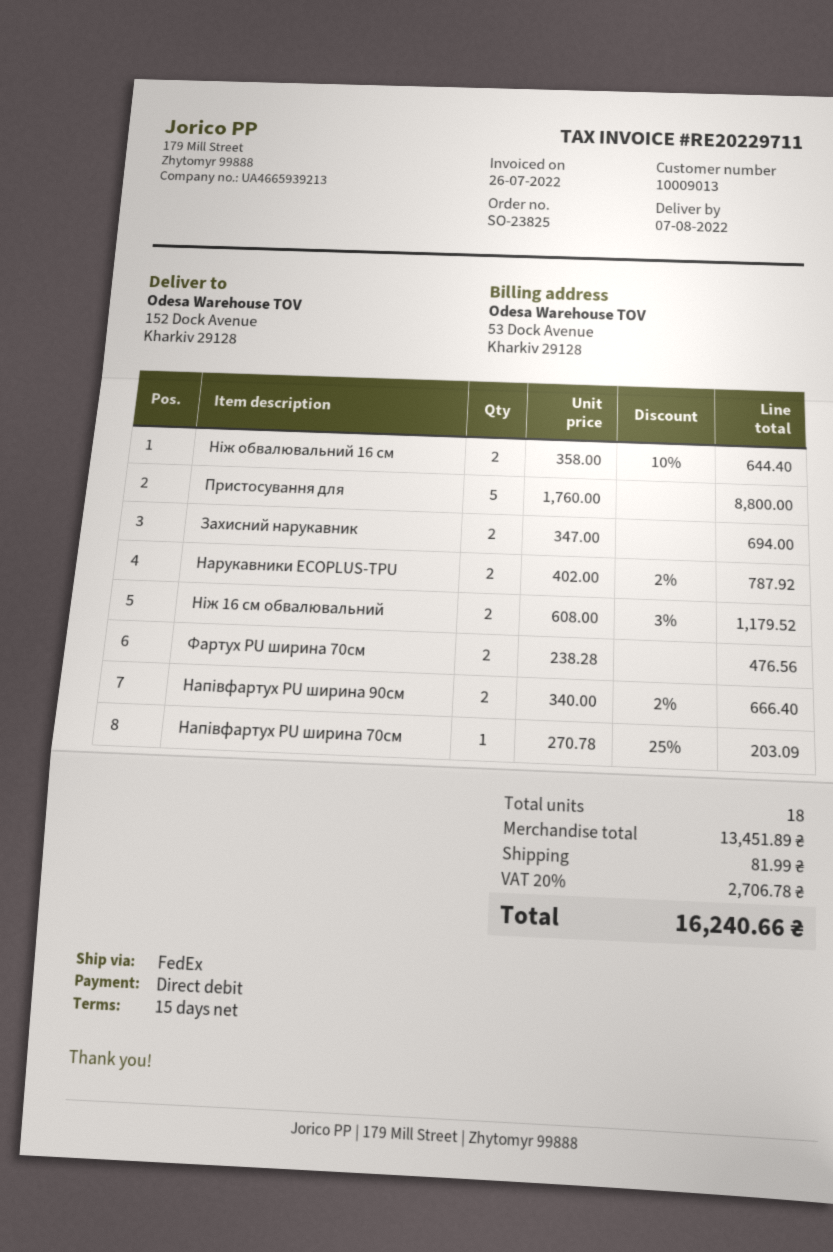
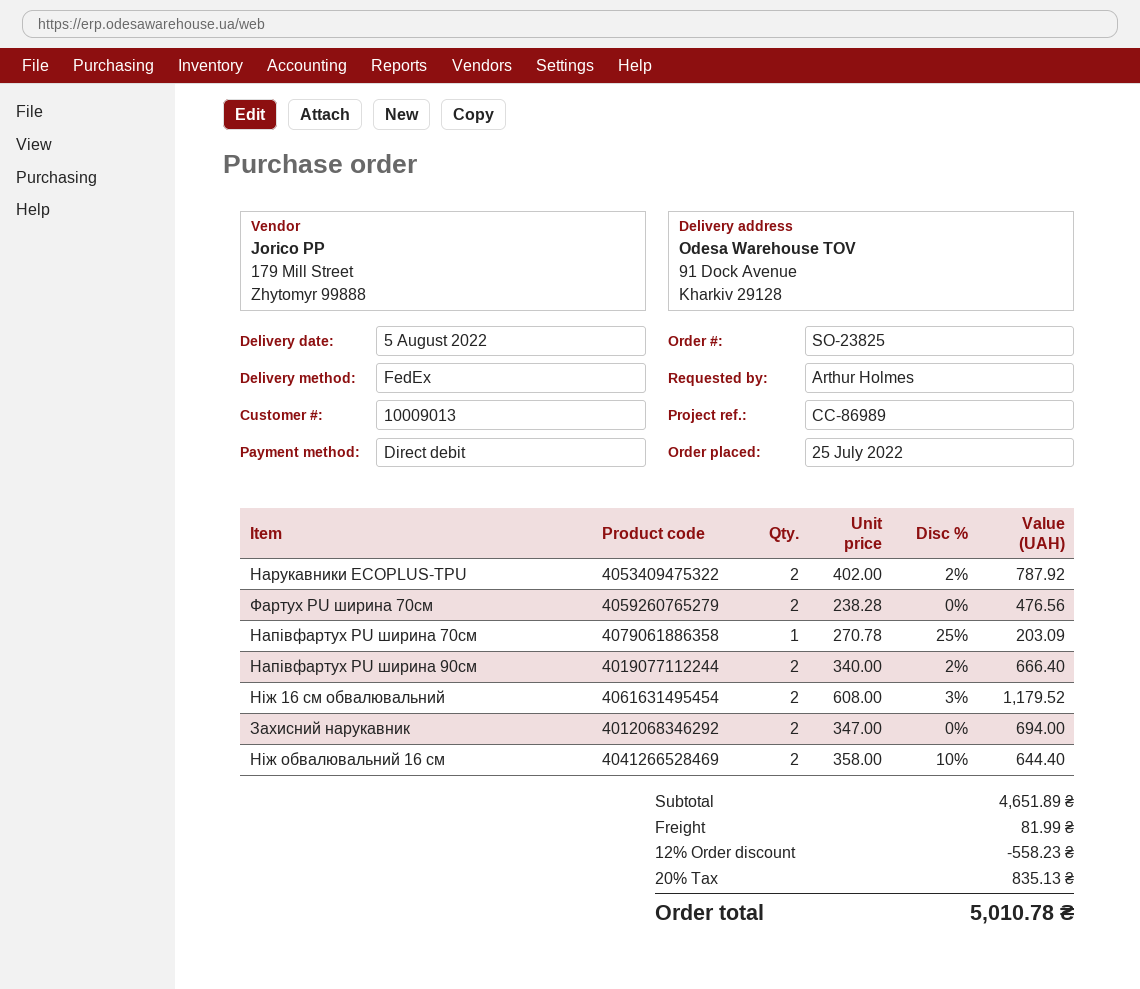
delivery date: 2022-08-07 -> 2022-08-05
ship to: 152 Dock Avenue, Kharkiv 29128 -> 91 Dock Avenue, Kharkiv 29128
Пристосування для: 5 x 1760.00 = 8800.00 -> none
subtotal: 13451.89 -> 4651.89
discount: none -> 12% = 558.23
tax: 20% = 2706.78 -> 20% = 835.13
total: 16240.66 -> 5010.78

